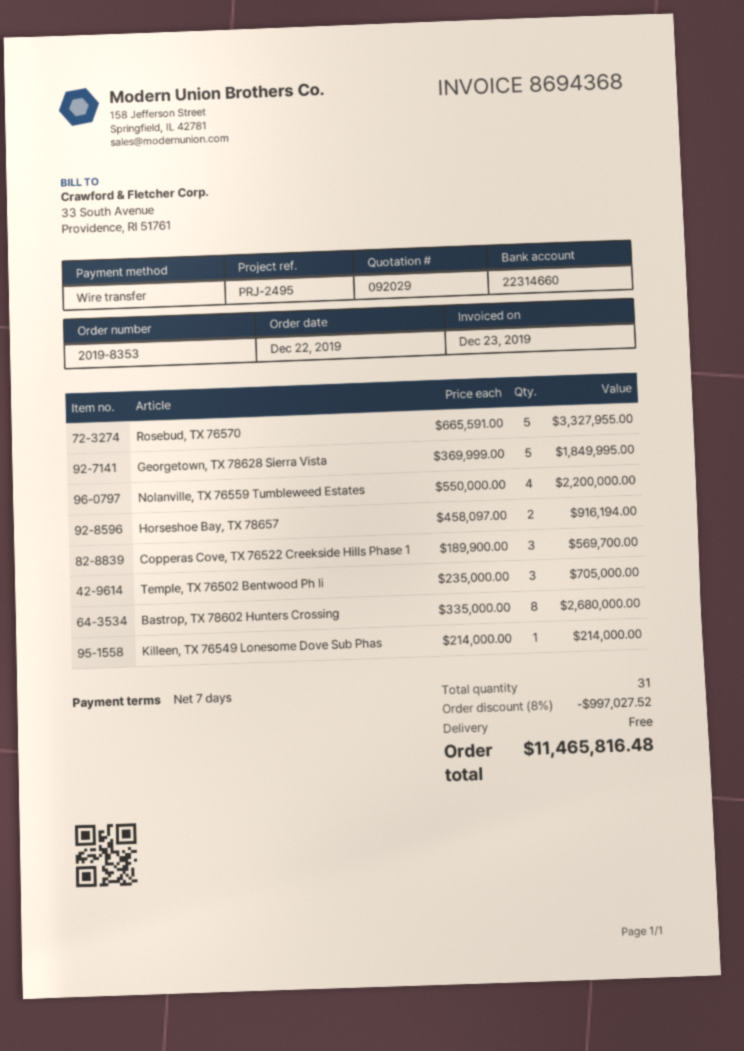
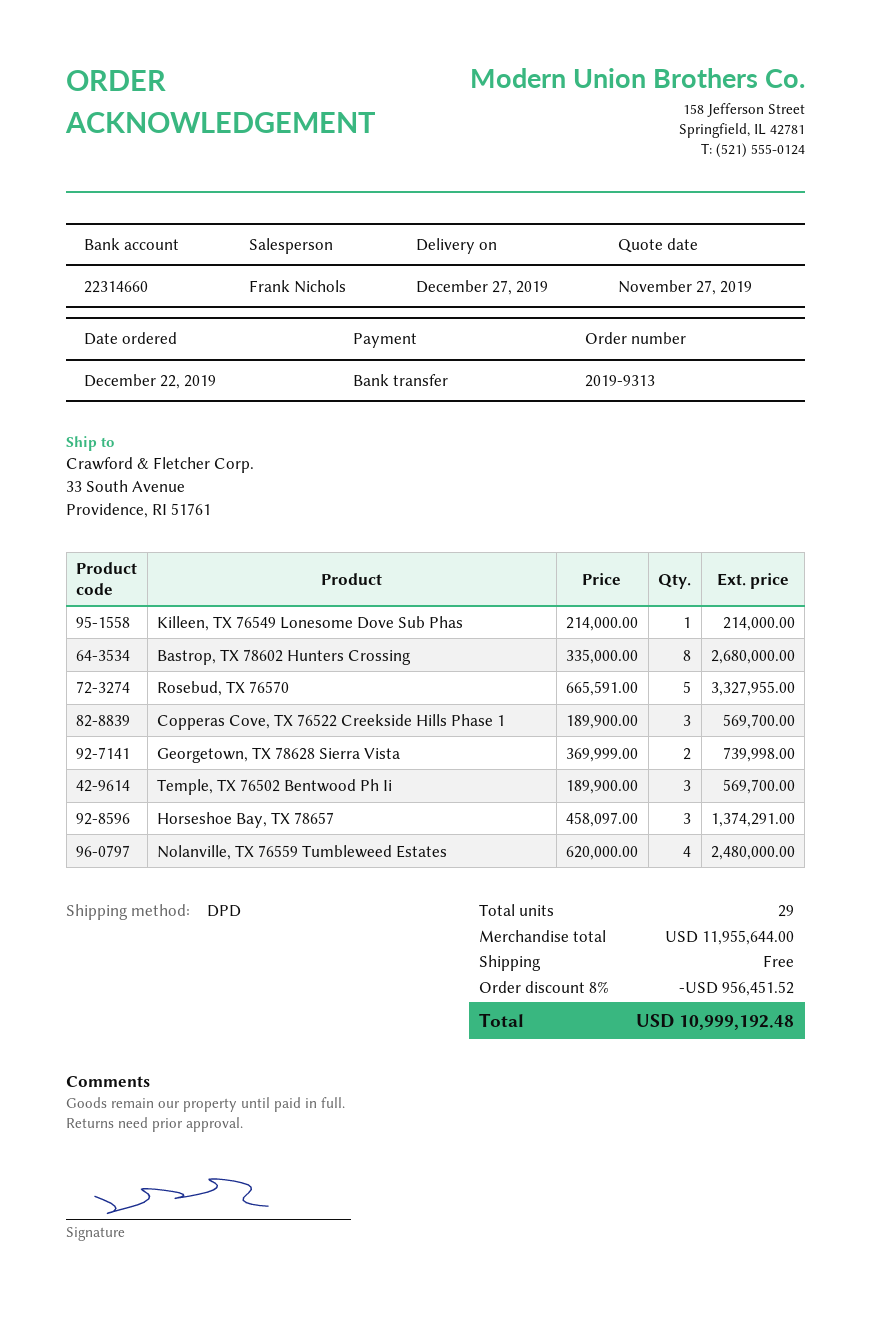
order number: 2019-8353 -> 2019-9313
Georgetown, TX 78628 Sierra Vista: 5 x 369999.00 = 1849995.00 -> 2 x 369999.00 = 739998.00
Nolanville, TX 76559 Tumbleweed Estates: 4 x 550000.00 = 2200000.00 -> 4 x 620000.00 = 2480000.00
Horseshoe Bay, TX 78657: 2 x 458097.00 = 916194.00 -> 3 x 458097.00 = 1374291.00
Temple, TX 76502 Bentwood Ph Ii: 3 x 235000.00 = 705000.00 -> 3 x 189900.00 = 569700.00
total quantity: 31 -> 29
discount: 8% = 997027.52 -> 8% = 956451.52
total: 11465816.48 -> 10999192.48

